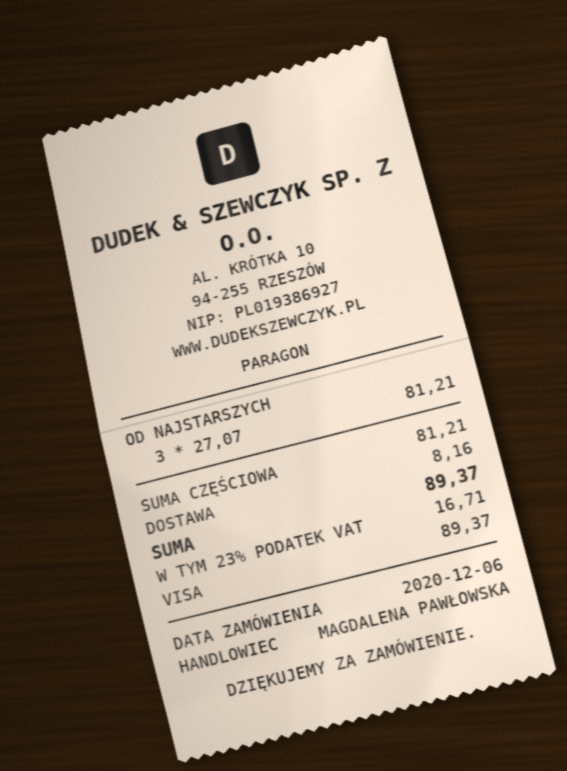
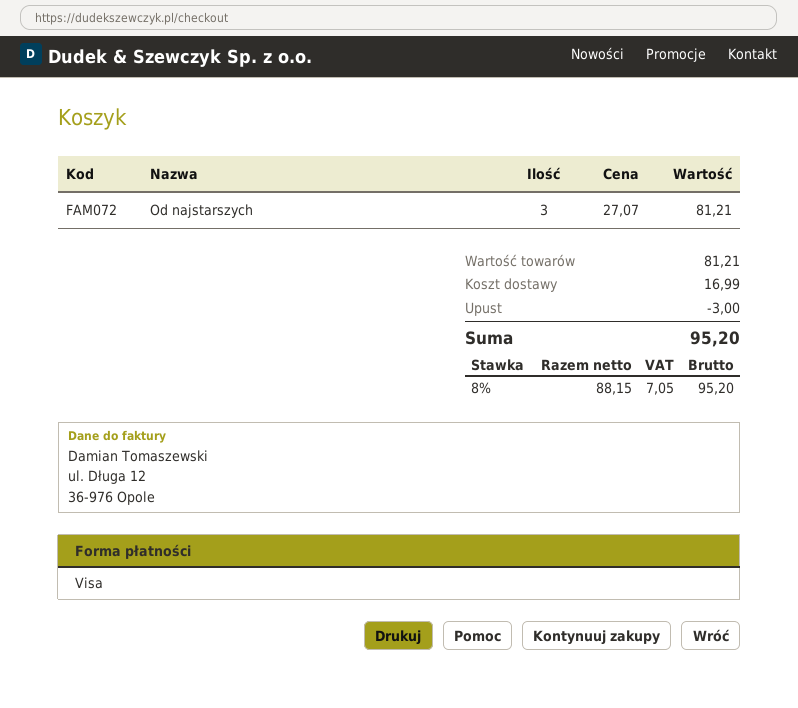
discount: none -> 3.00
shipping: 8.16 -> 16.99
tax: 23% = 16.71 -> 8% = 7.05
total: 89.37 -> 95.20

